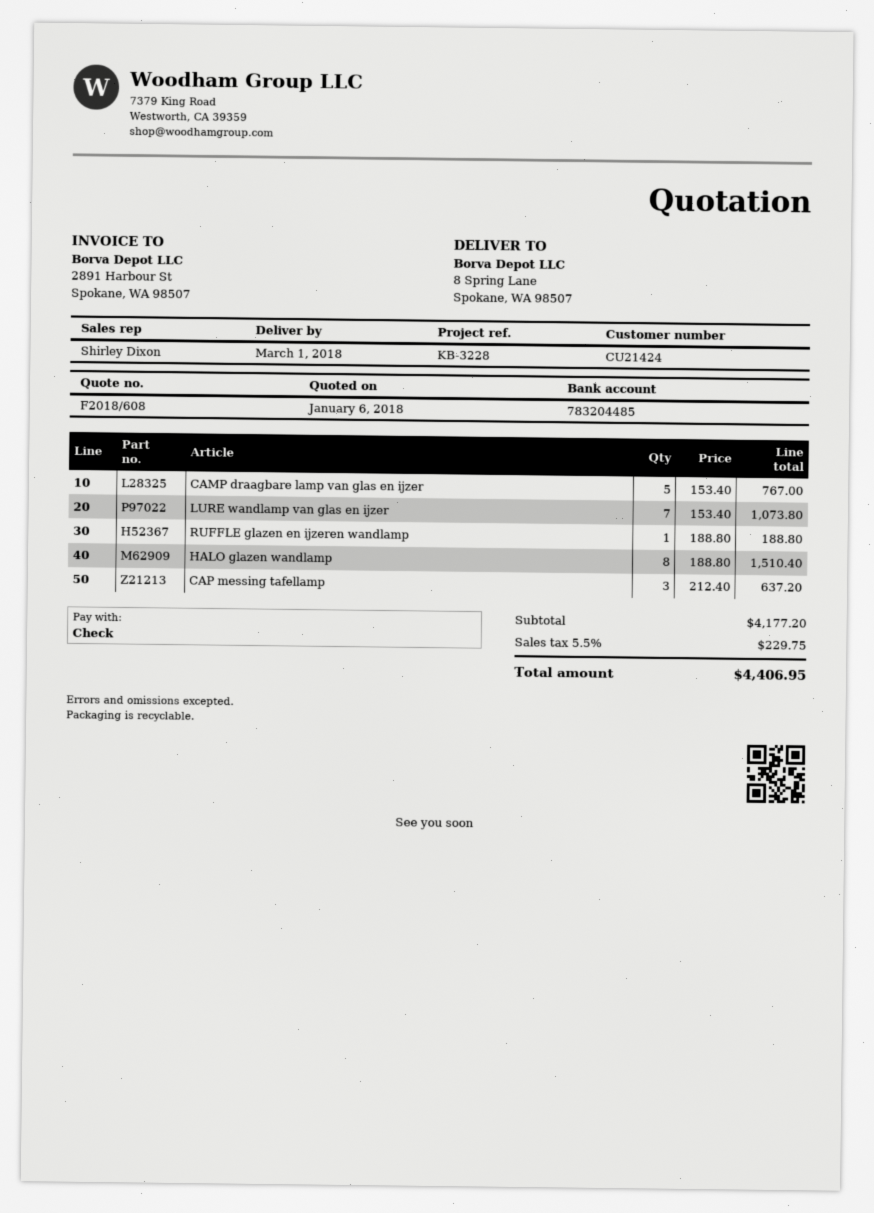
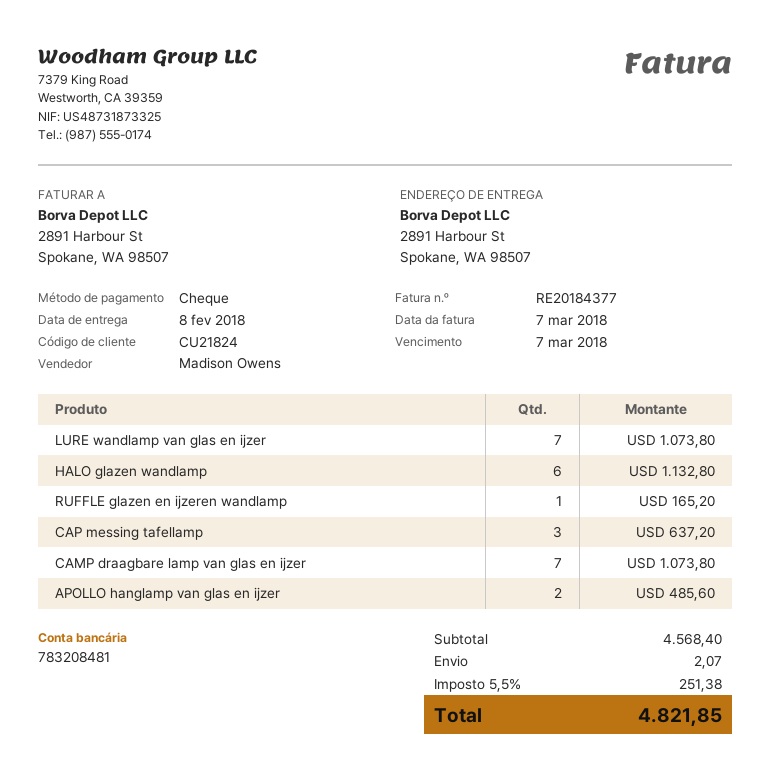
delivery date: 2018-03-01 -> 2018-02-08
customer number: CU21424 -> CU21824
sales rep: Shirley Dixon -> Madison Owens
bank account: 783204485 -> 783208481
ship to: 8 Spring Lane, Spokane, WA 98507 -> 2891 Harbour St, Spokane, WA 98507
CAMP draagbare lamp van glas en ijzer: 5 for 767.00 -> 7 for 1073.80
RUFFLE glazen en ijzeren wandlamp: 1 for 188.80 -> 1 for 165.20
HALO glazen wandlamp: 8 for 1510.40 -> 6 for 1132.80
APOLLO hanglamp van glas en ijzer: none -> 2 for 485.60
subtotal: 4177.20 -> 4568.40
shipping: none -> 2.07
tax: 5.5% = 229.75 -> 5.5% = 251.38
total: 4406.95 -> 4821.85

